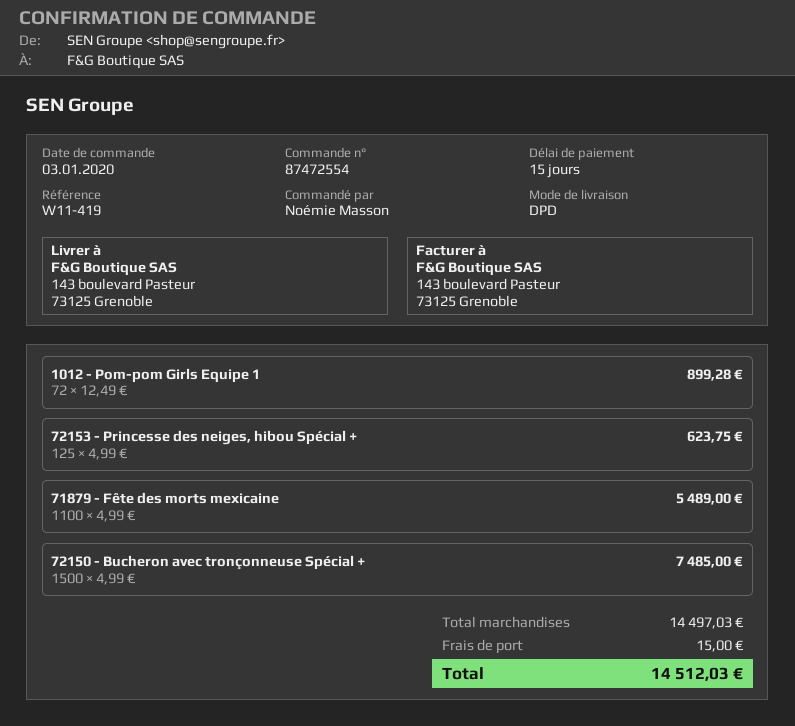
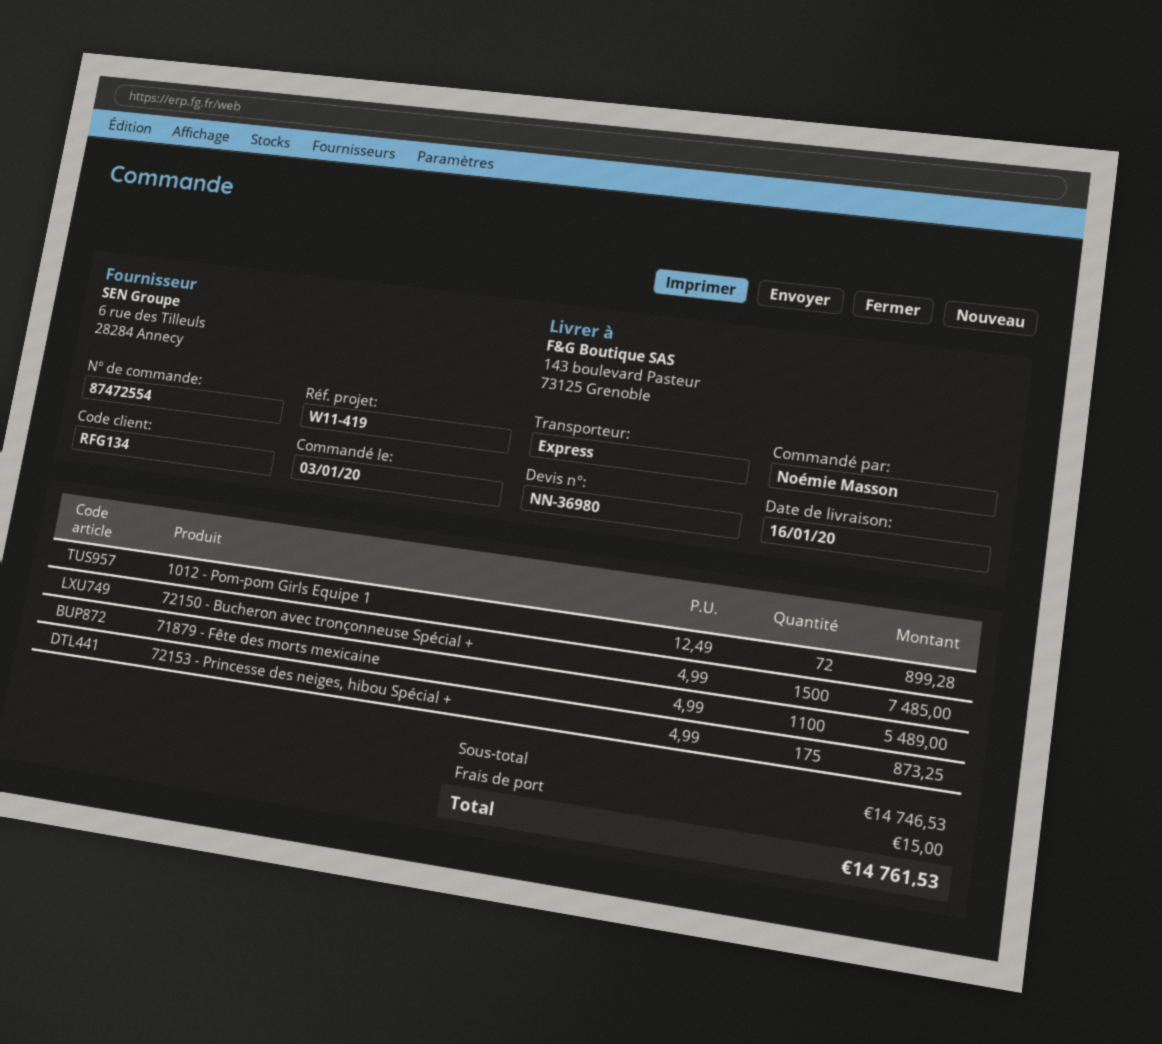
shipping method: DPD -> express
72153 - Princesse des neiges, hibou Spécial +: 125 x 4.99 = 623.75 -> 175 x 4.99 = 873.25
subtotal: 14497.03 -> 14746.53
total: 14512.03 -> 14761.53

